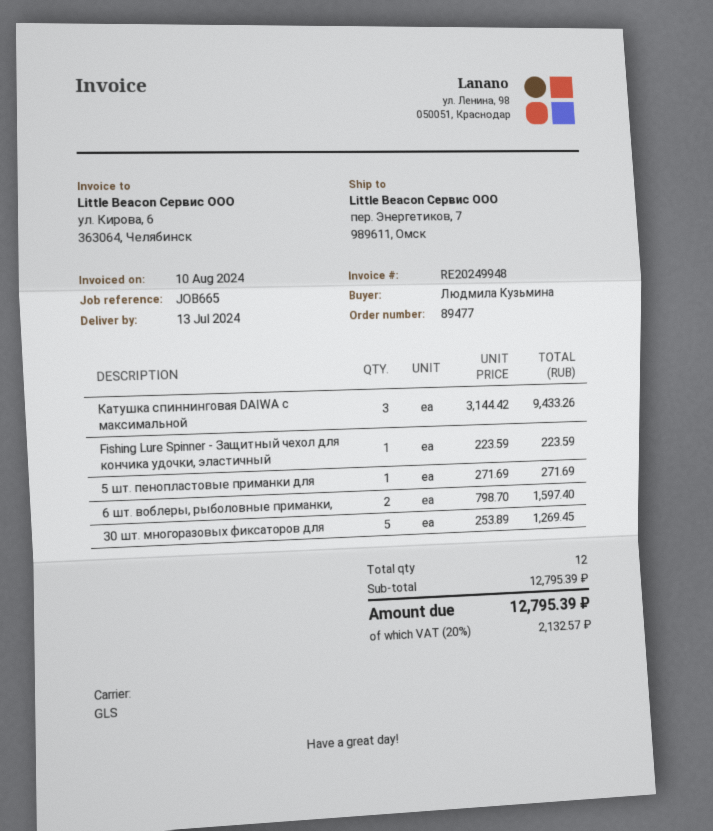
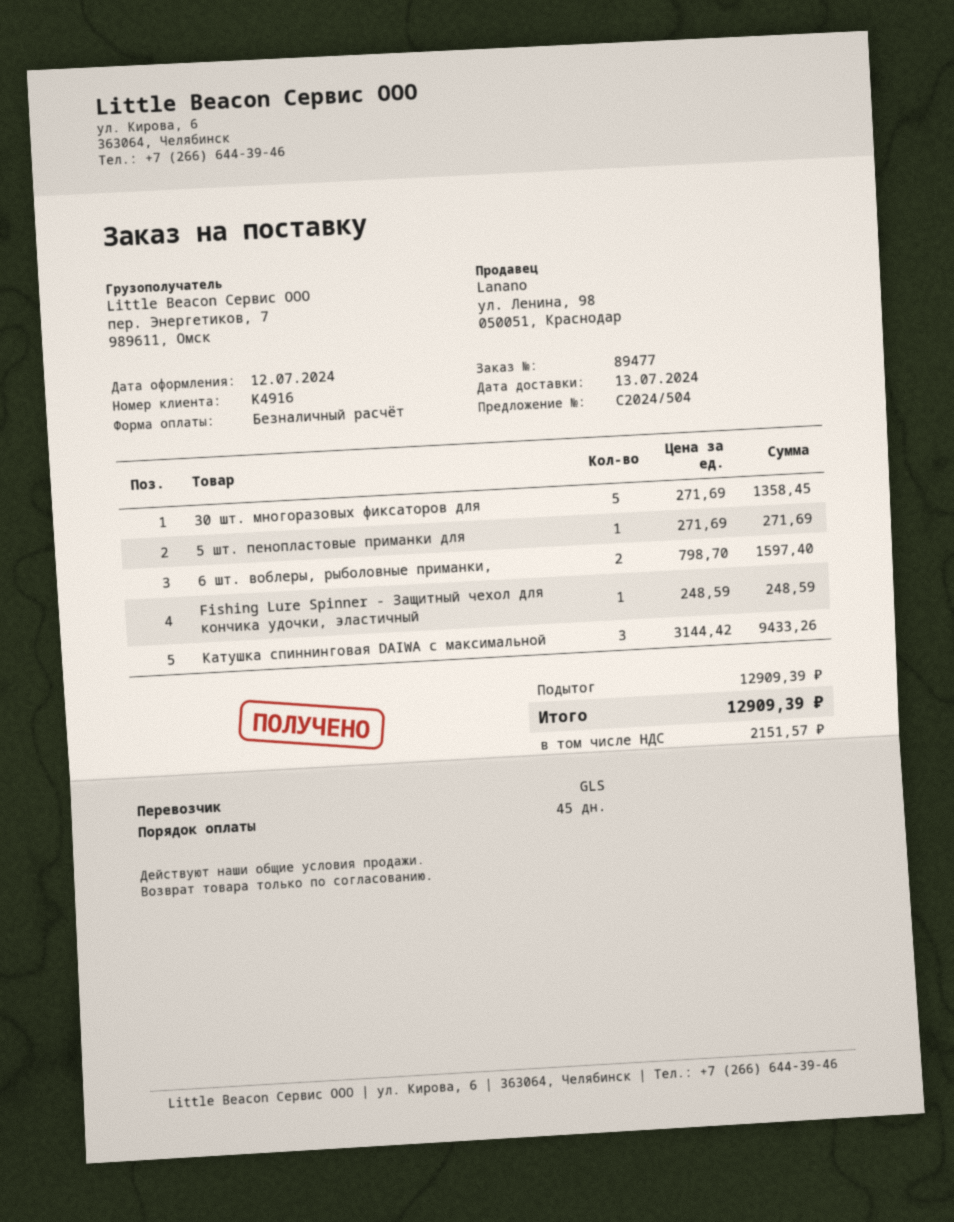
Fishing Lure Spinner - Защитный чехол для кончика удочки, эластичный: 1 x 223.59 = 223.59 -> 1 x 248.59 = 248.59
30 шт. многоразовых фиксаторов для: 5 x 253.89 = 1269.45 -> 5 x 271.69 = 1358.45
subtotal: 12795.39 -> 12909.39
tax: 2132.57 -> 2151.57
total: 12795.39 -> 12909.39

